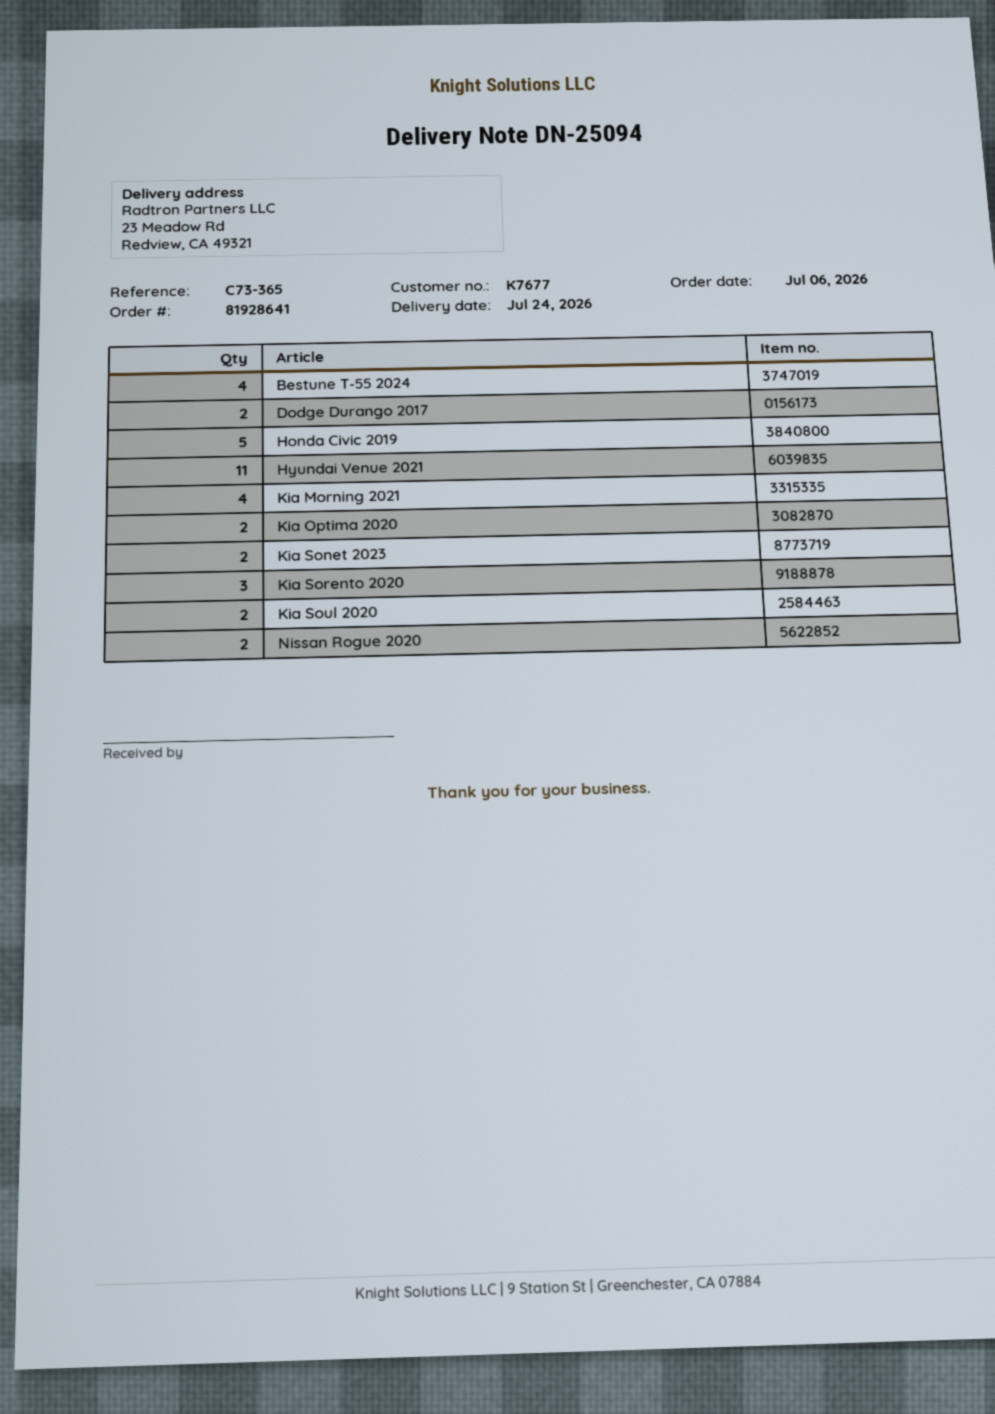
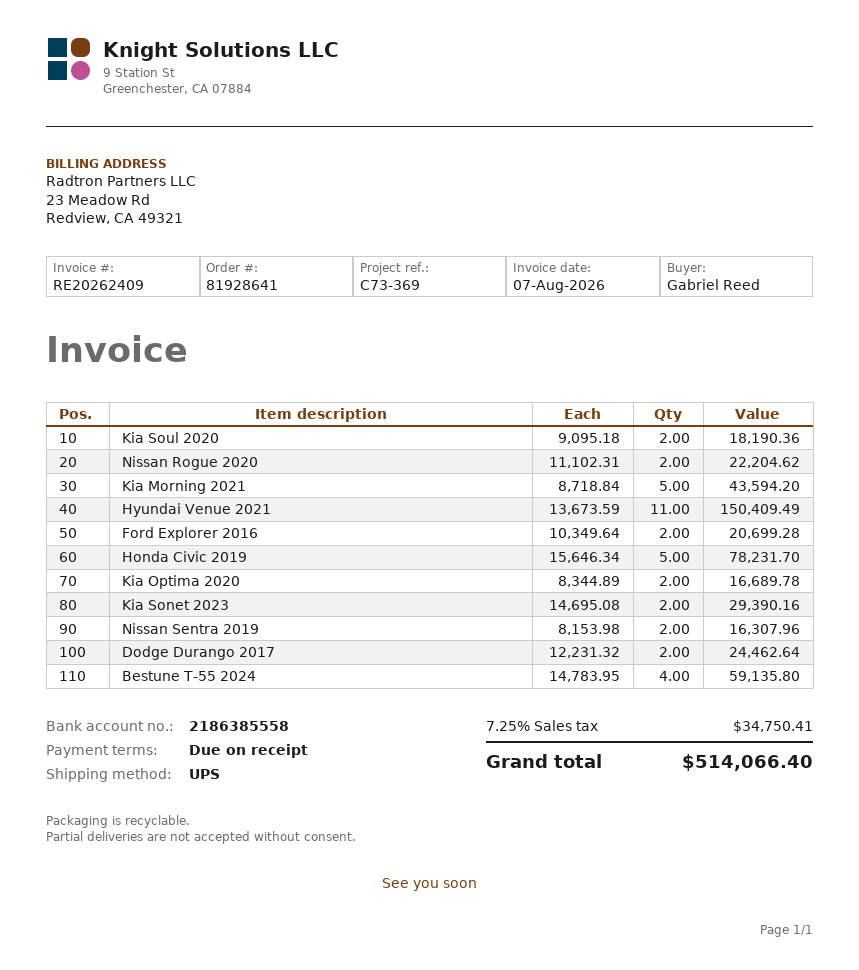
reference: C73-365 -> C73-369
Kia Morning 2021: 4 -> 5
Kia Sorento 2020: 3 -> none
Ford Explorer 2016: none -> 2
Nissan Sentra 2019: none -> 2

